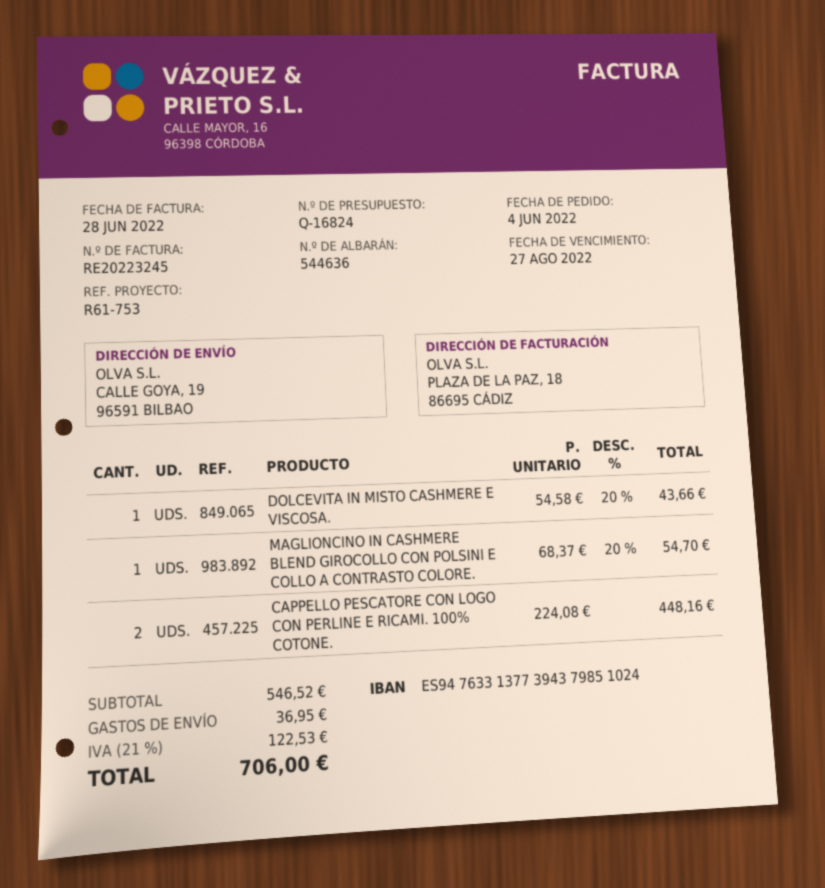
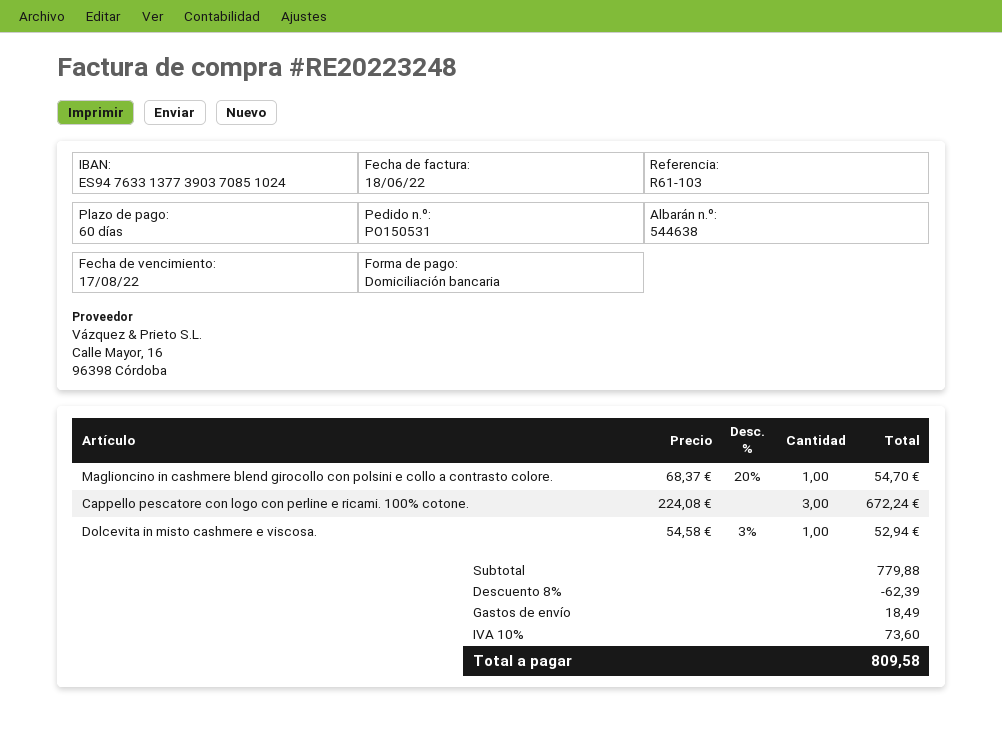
delivery note number: 544636 -> 544638
invoice number: RE20223245 -> RE20223248
invoice date: 2022-06-28 -> 2022-06-18
due date: 2022-08-27 -> 2022-08-17
reference: R61-753 -> R61-103
bank account: ES9476331377394379851024 -> ES9476331377390370851024
DOLCEVITA IN MISTO CASHMERE E VISCOSA.: 1 x 54.58 - 20% = 43.66 -> 1 x 54.58 - 3% = 52.94
CAPPELLO PESCATORE CON LOGO CON PERLINE E RICAMI. 100% COTONE.: 2 x 224.08 = 448.16 -> 3 x 224.08 = 672.24
subtotal: 546.52 -> 779.88
discount: none -> 8% = 62.39
shipping: 36.95 -> 18.49
tax: 21% = 122.53 -> 10% = 73.60
total: 706.00 -> 809.58

